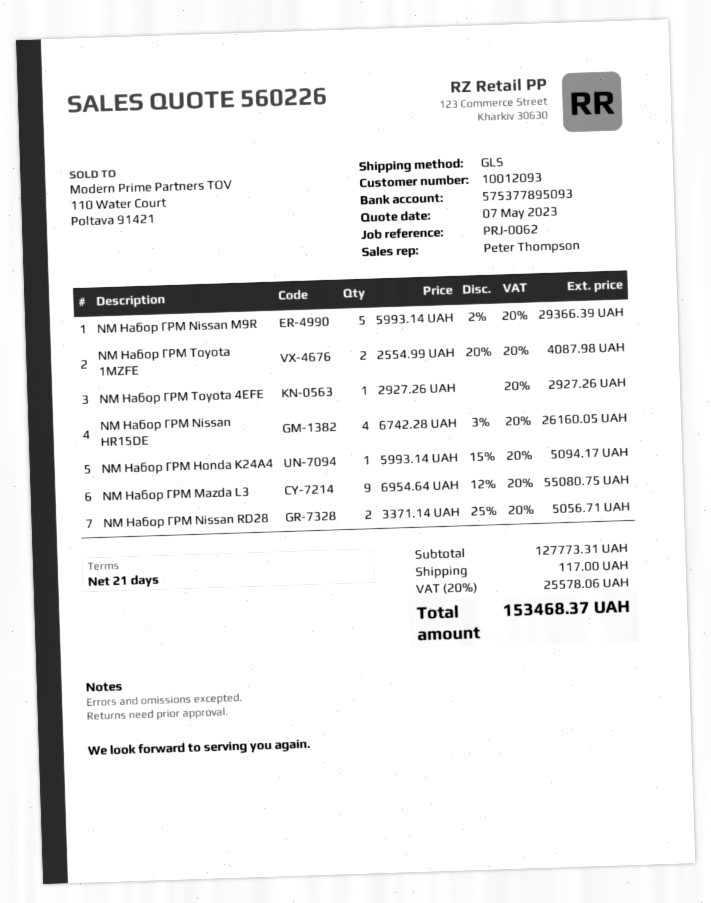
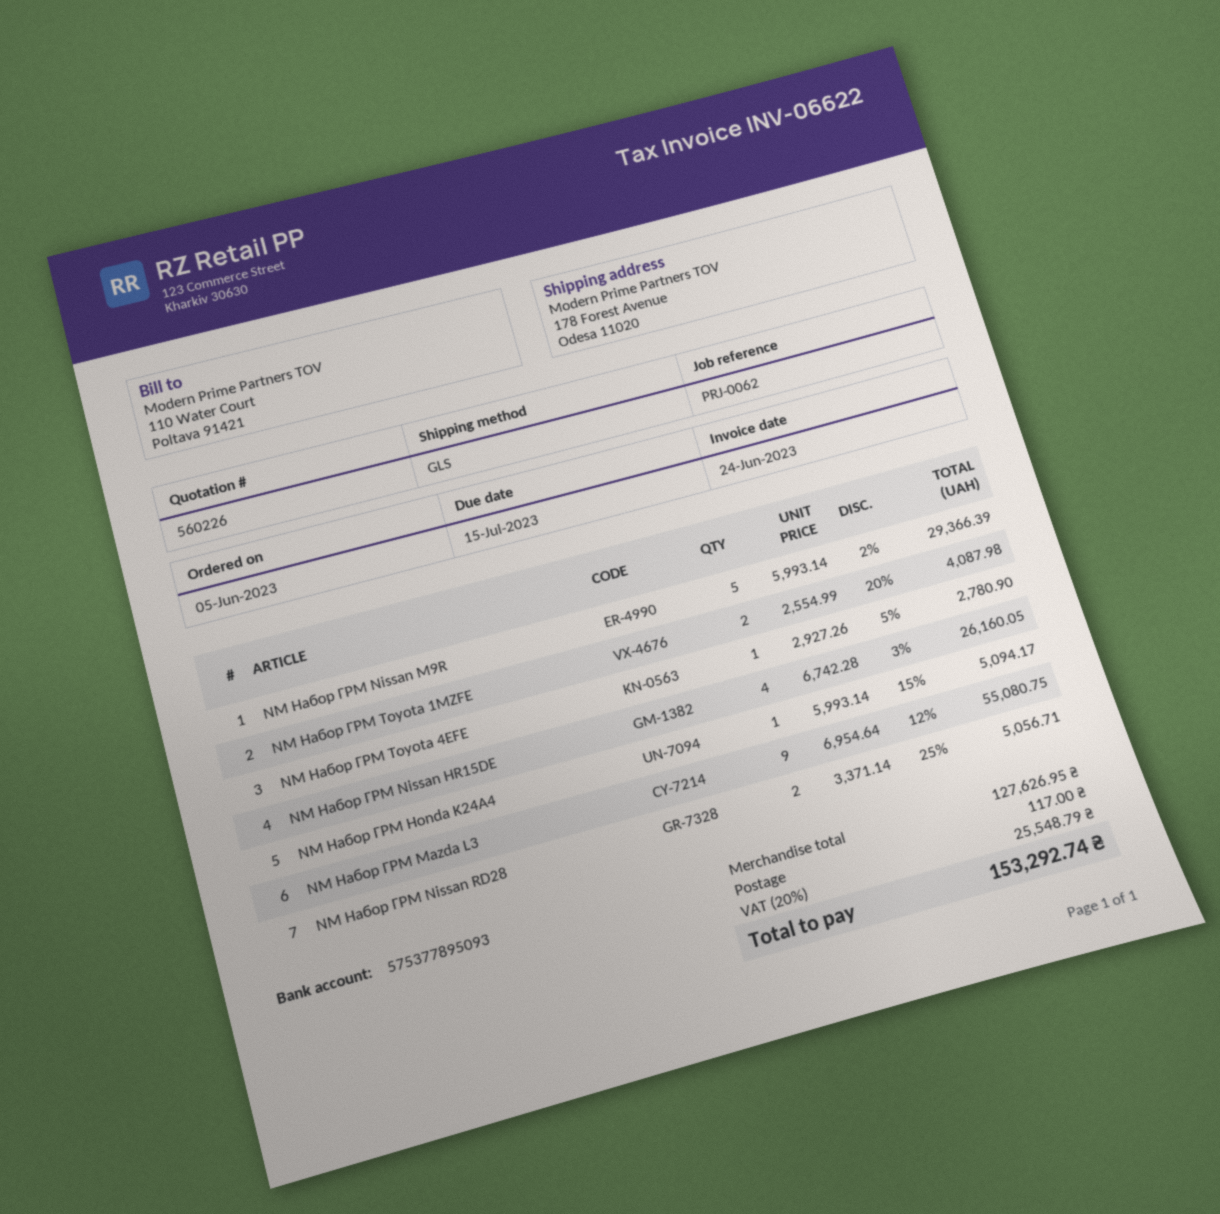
NM Набор ГРМ Toyota 4EFE: 1 x 2927.26 = 2927.26 -> 1 x 2927.26 - 5% = 2780.90
subtotal: 127773.31 -> 127626.95
tax: 20% = 25578.06 -> 20% = 25548.79
total: 153468.37 -> 153292.74

